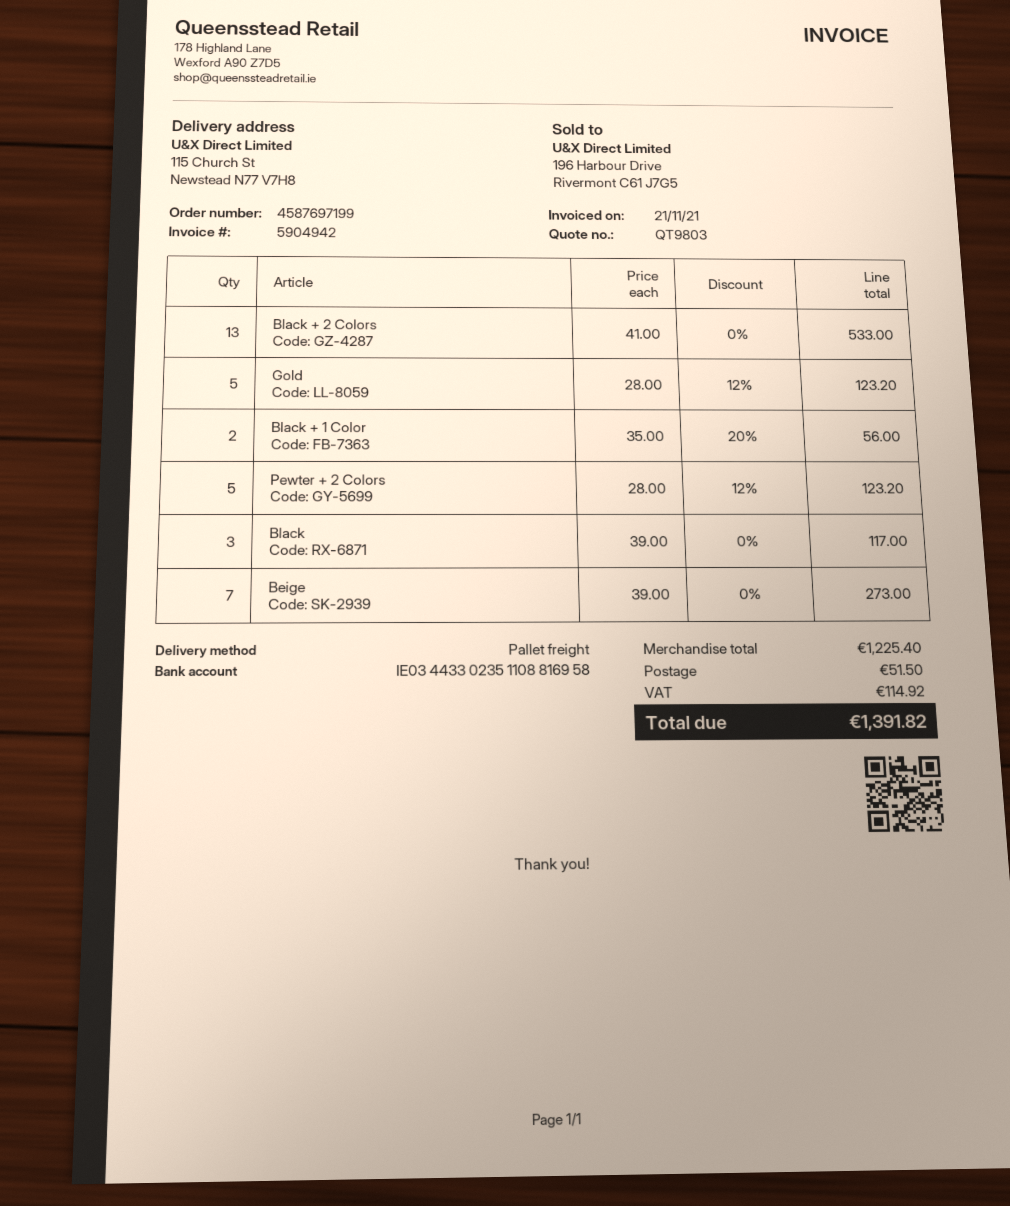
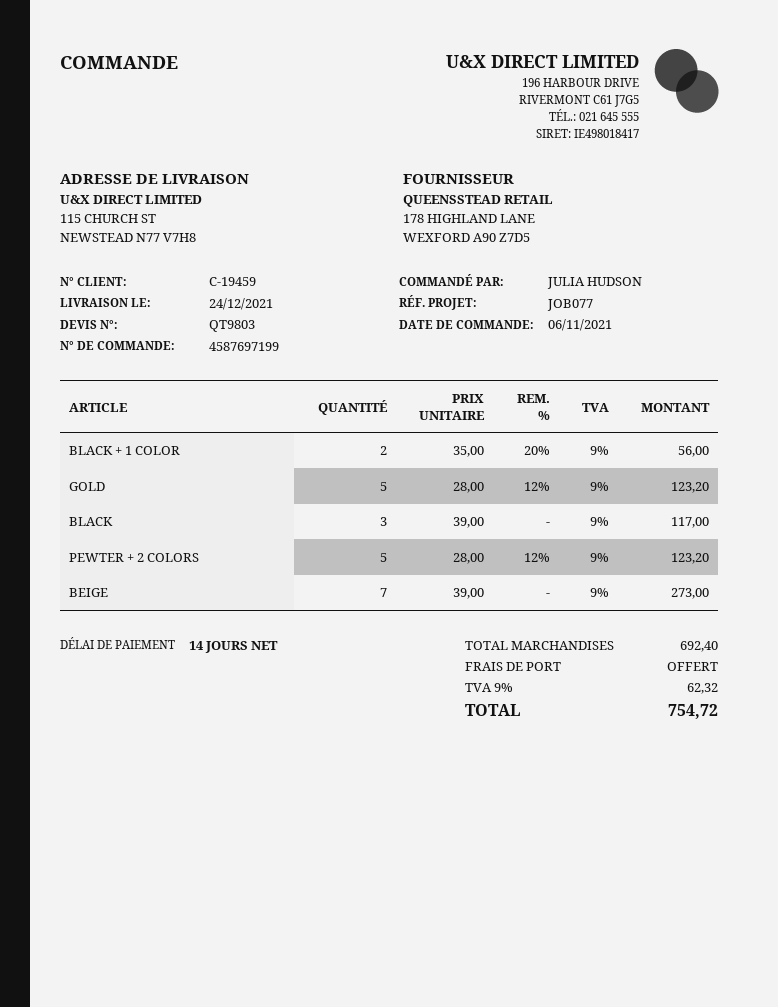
Black + 2 Colors: 13 x 41.00 = 533.00 -> none
subtotal: 1225.40 -> 692.40
shipping: 51.50 -> 0.00
tax: 114.92 -> 62.32
total: 1391.82 -> 754.72

